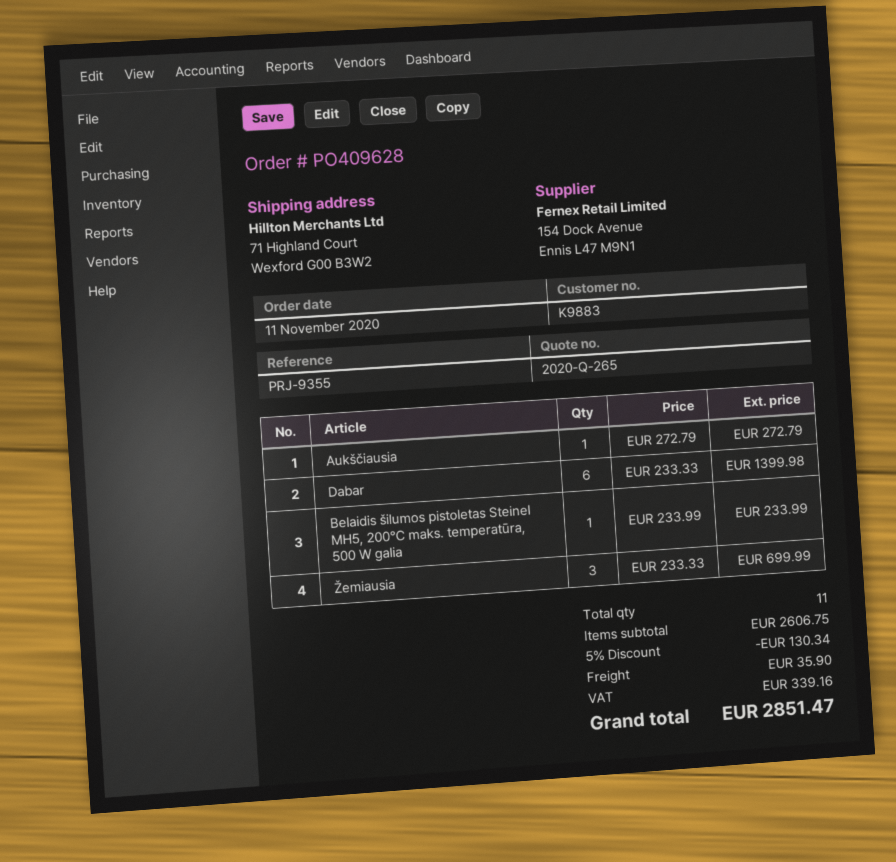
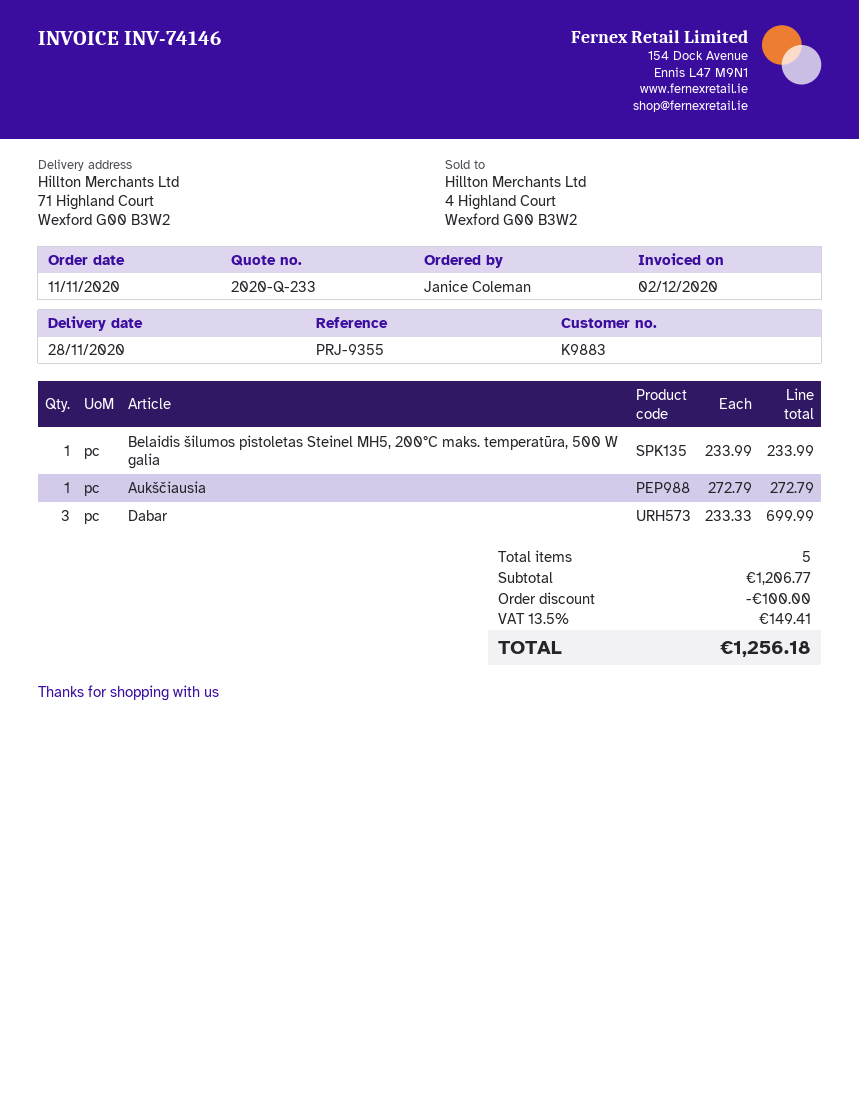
quote number: 2020-Q-265 -> 2020-Q-233
Dabar: 6 x 233.33 = 1399.98 -> 3 x 233.33 = 699.99
Žemiausia: 3 x 233.33 = 699.99 -> none
total quantity: 11 -> 5
subtotal: 2606.75 -> 1206.77
discount: 130.34 -> 100.00
shipping: 35.90 -> none
tax: 339.16 -> 149.41
total: 2851.47 -> 1256.18

